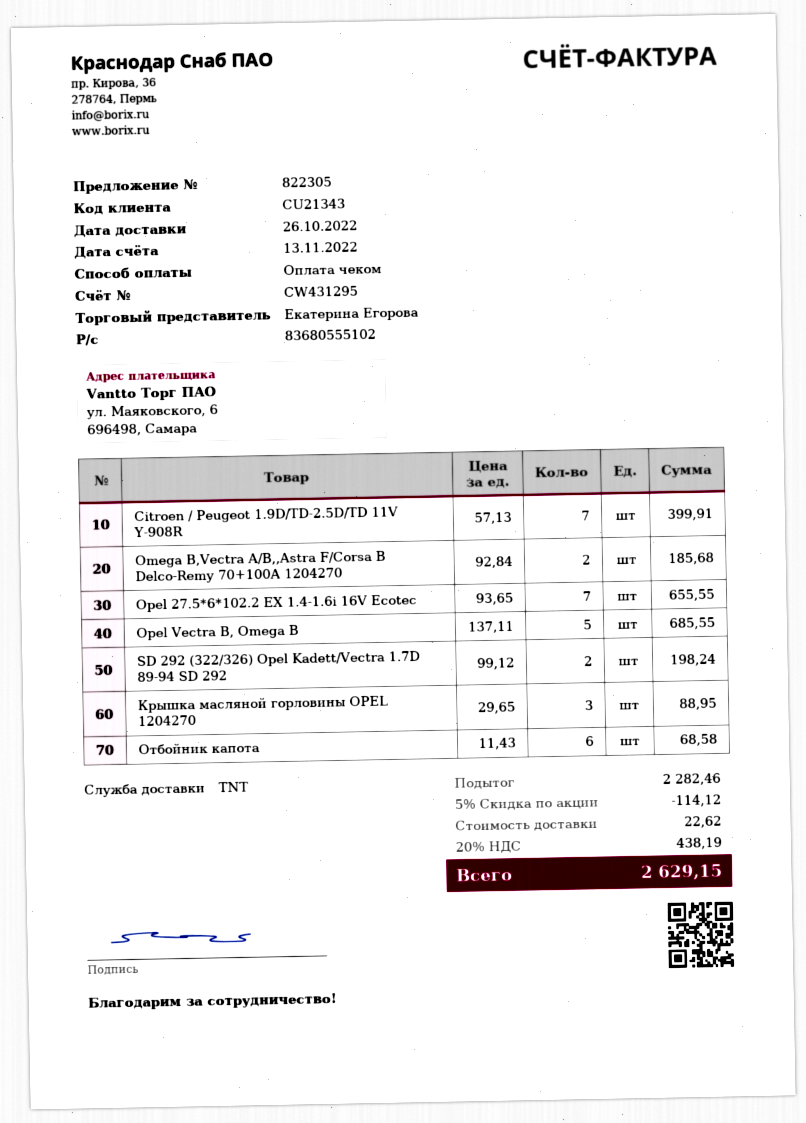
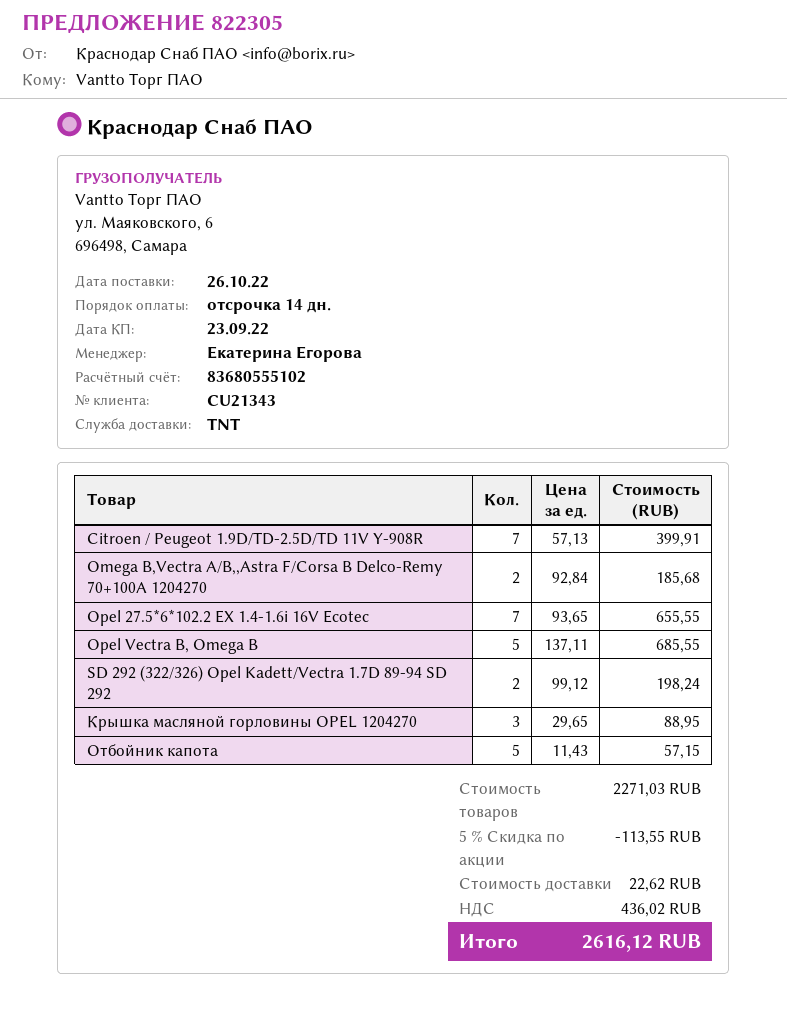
Отбойник капота: 6 x 11.43 = 68.58 -> 5 x 11.43 = 57.15
subtotal: 2282.46 -> 2271.03
discount: 5% = 114.12 -> 5% = 113.55
tax: 438.19 -> 436.02
total: 2629.15 -> 2616.12

